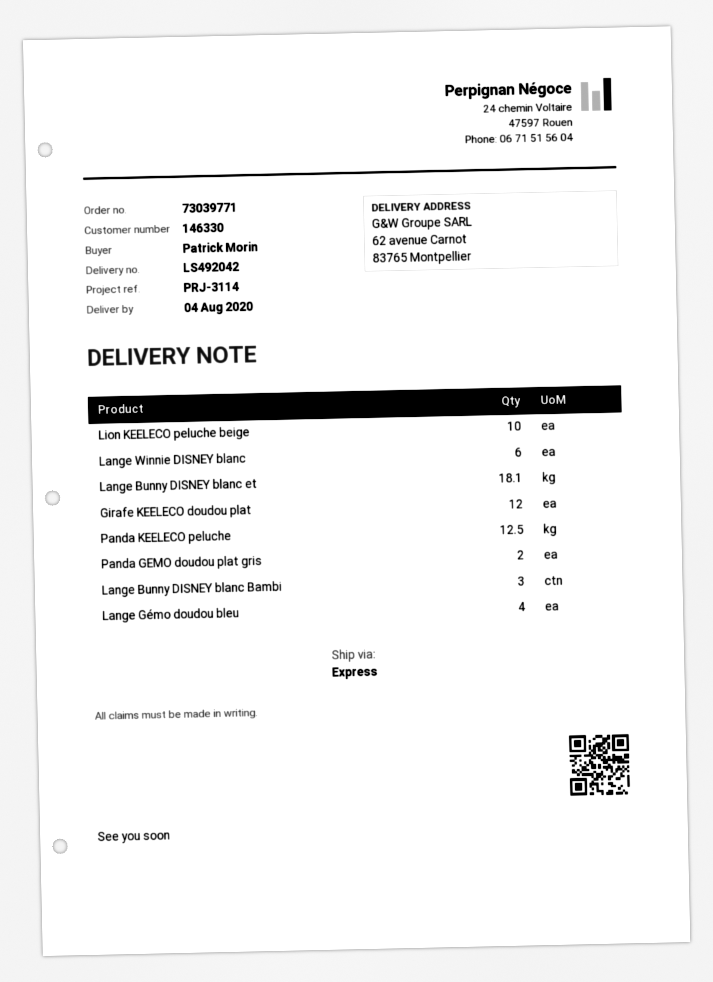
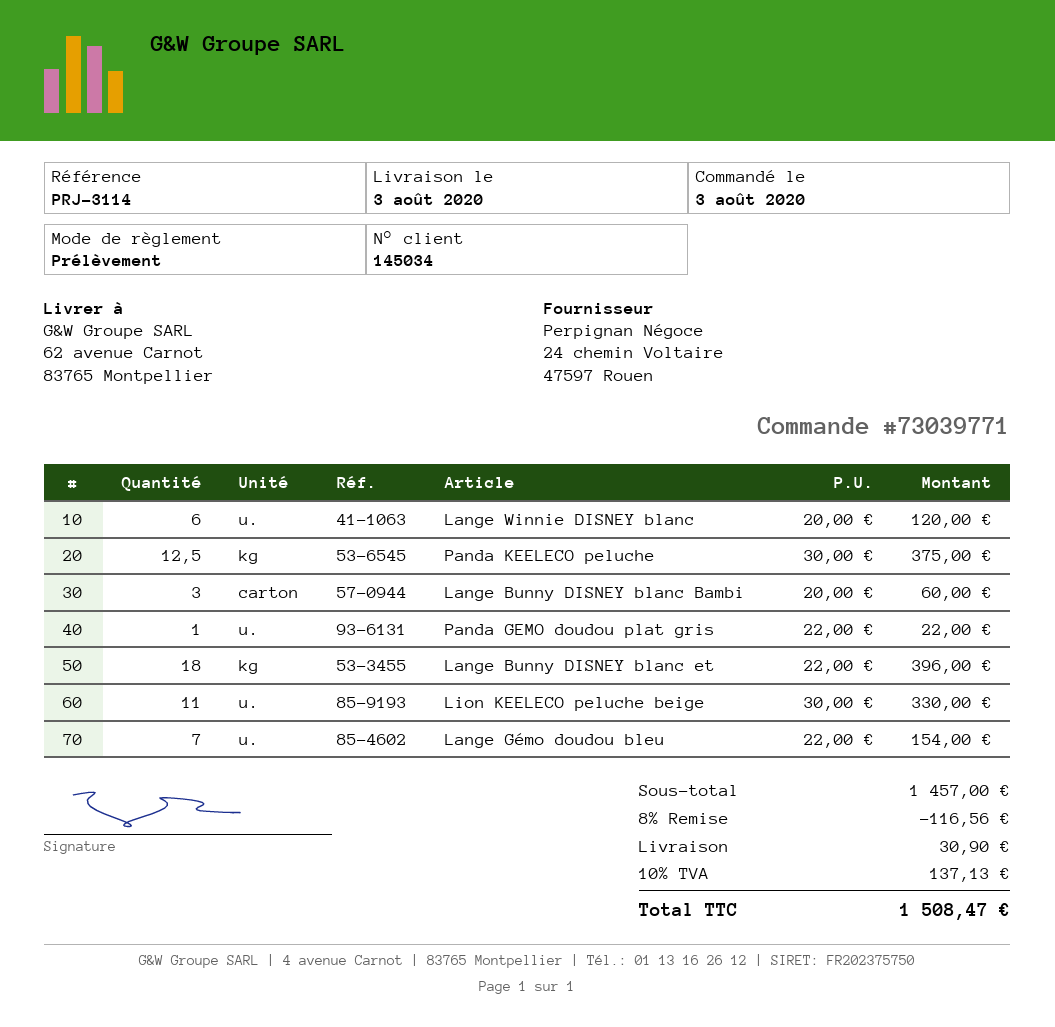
delivery date: 2020-08-04 -> 2020-08-03
customer number: 146330 -> 145034
Lion KEELECO peluche beige: 10 -> 11
Lange Bunny DISNEY blanc et: 18.1 -> 18
Girafe KEELECO doudou plat: 12 -> none
Panda GEMO doudou plat gris: 2 -> 1
Lange Gémo doudou bleu: 4 -> 7

